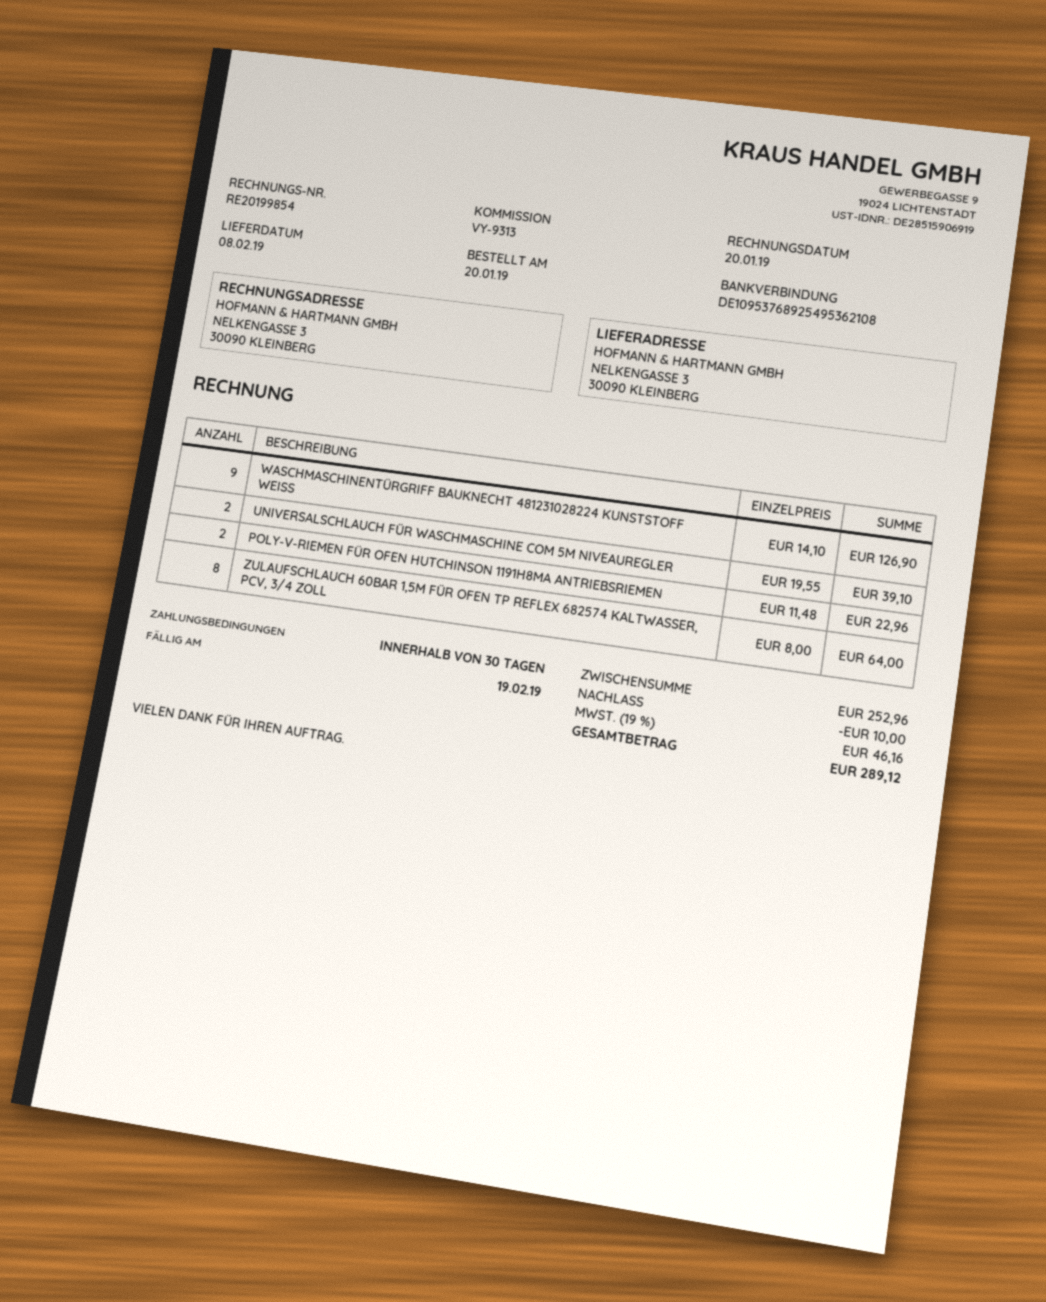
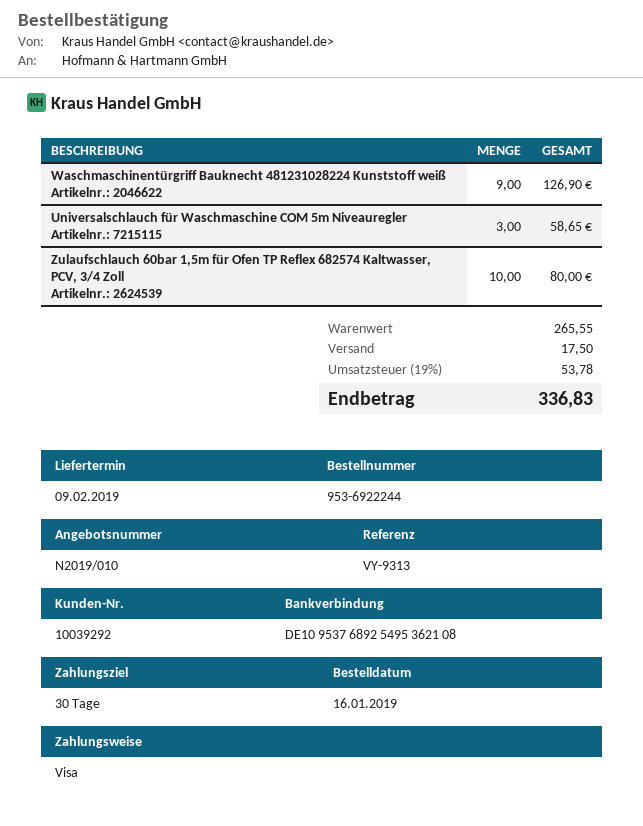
order date: 2019-01-20 -> 2019-01-16
delivery date: 2019-02-08 -> 2019-02-09
UNIVERSALSCHLAUCH FÜR WASCHMASCHINE COM 5M NIVEAUREGLER: 2 for 39.10 -> 3 for 58.65
POLY-V-RIEMEN FÜR OFEN HUTCHINSON 1191H8MA ANTRIEBSRIEMEN: 2 for 22.96 -> none
ZULAUFSCHLAUCH 60BAR 1,5M FÜR OFEN TP REFLEX 682574 KALTWASSER, PCV, 3/4 ZOLL: 8 for 64.00 -> 10 for 80.00
subtotal: 252.96 -> 265.55
discount: 10.00 -> none
shipping: none -> 17.50
tax: 19% = 46.16 -> 19% = 53.78
total: 289.12 -> 336.83

